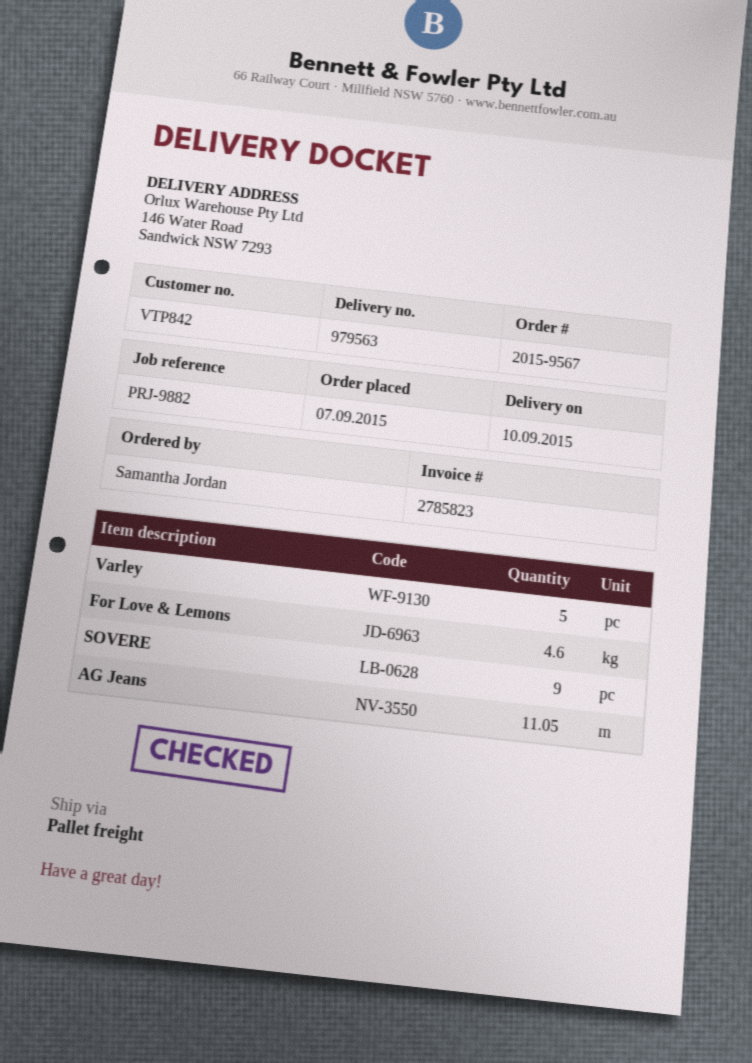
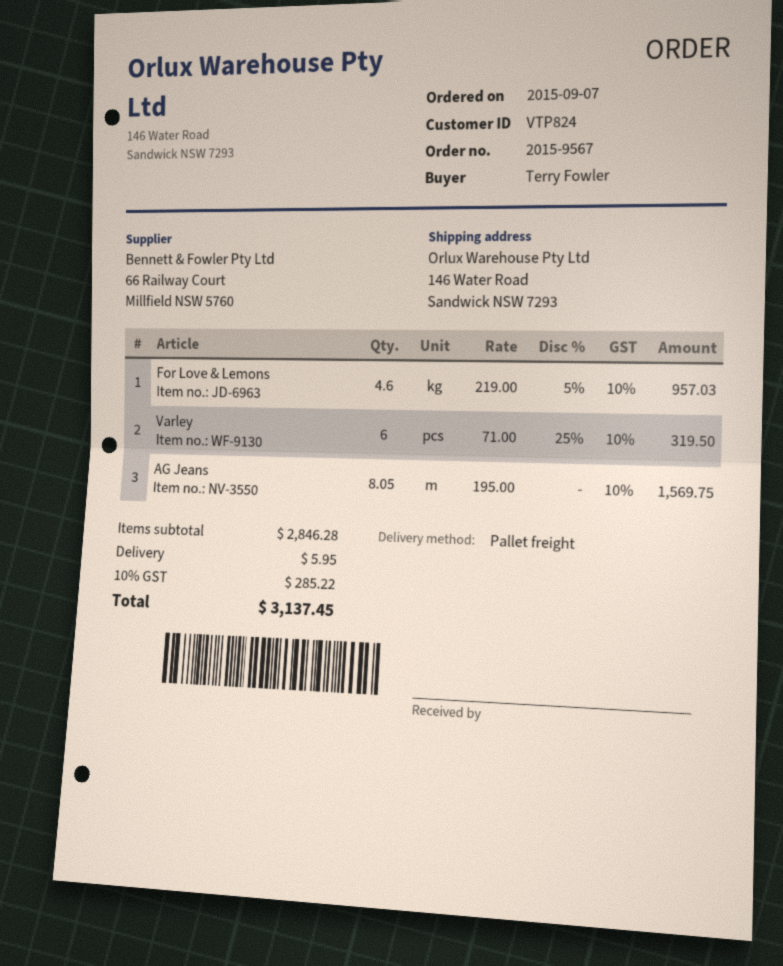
customer number: VTP842 -> VTP824
ordered by: Samantha Jordan -> Terry Fowler
Varley: 5 -> 6
SOVERE: 9 -> none
AG Jeans: 11.05 -> 8.05

